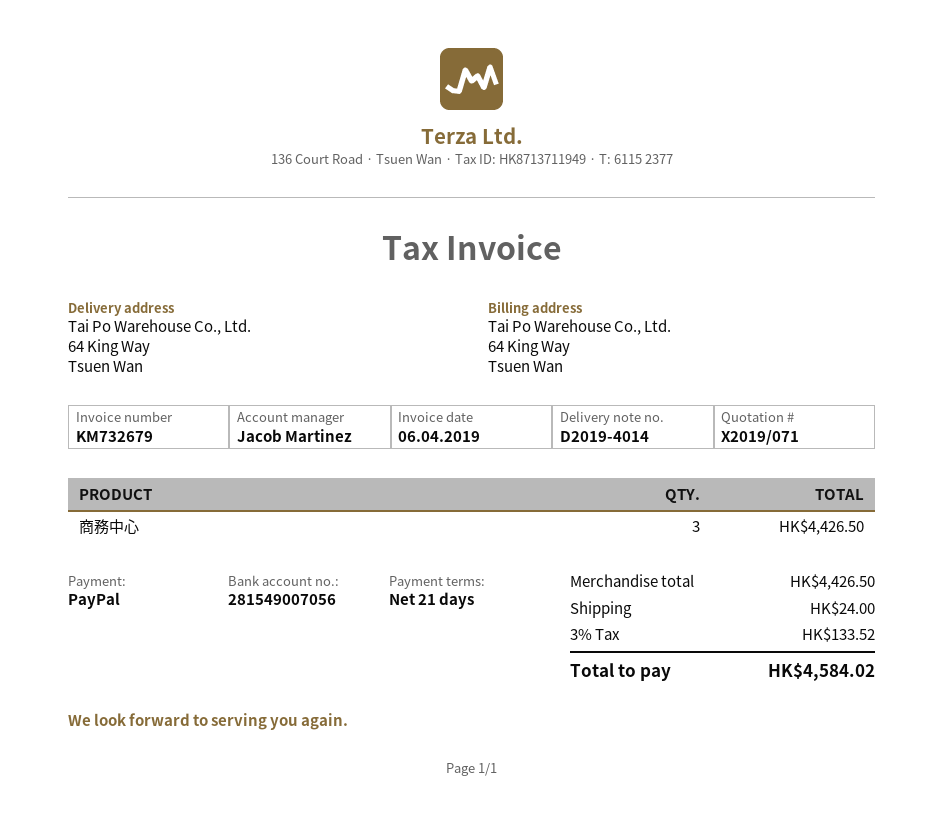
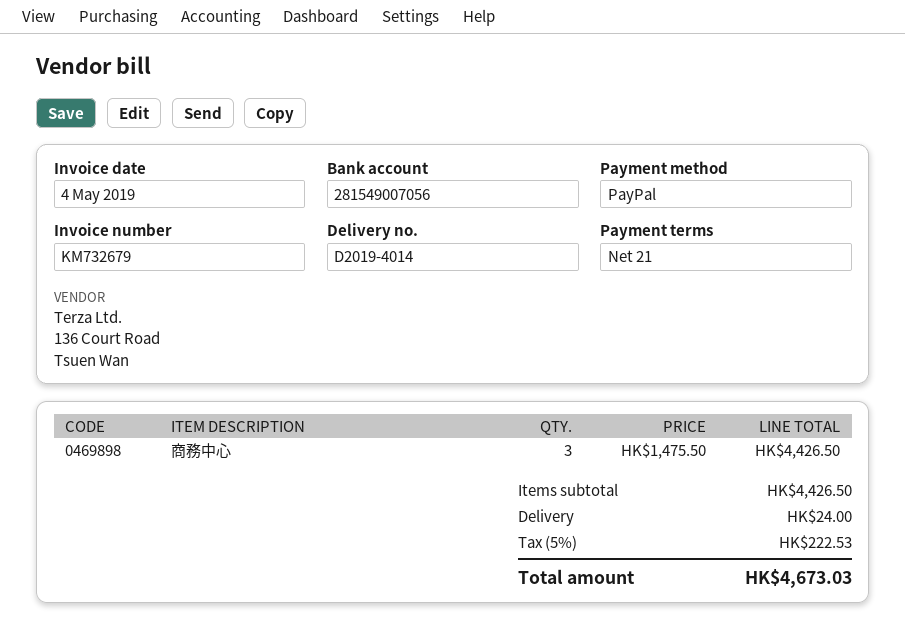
invoice date: 2019-04-06 -> 2019-05-04
tax: 3% = 133.52 -> 5% = 222.53
total: 4584.02 -> 4673.03

